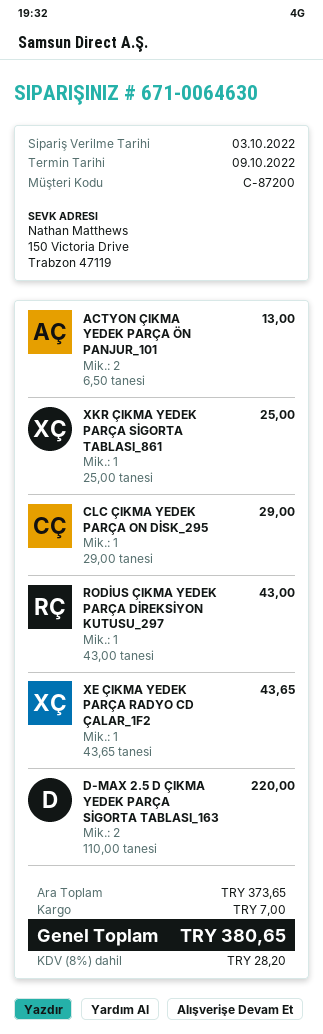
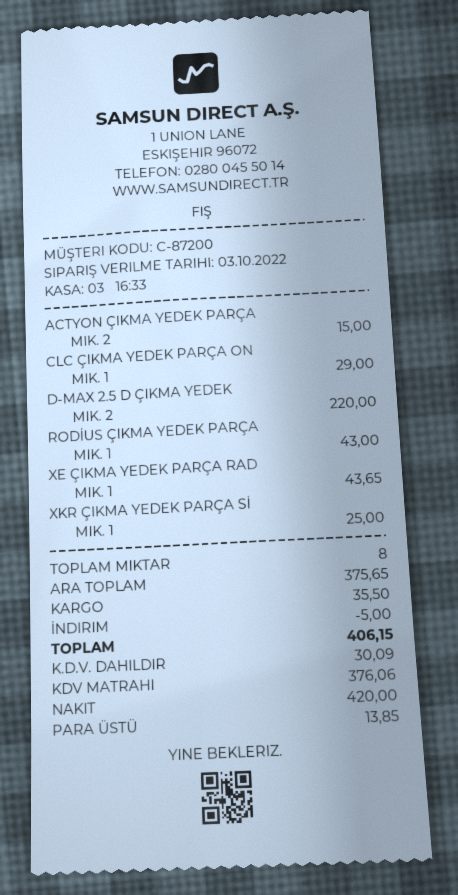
ACTYON ÇIKMA YEDEK PARÇA ÖN PANJUR_101: 2 for 13.00 -> 2 for 15.00
subtotal: 373.65 -> 375.65
discount: none -> 5.00
shipping: 7.00 -> 35.50
tax: 28.20 -> 30.09
total: 380.65 -> 406.15

